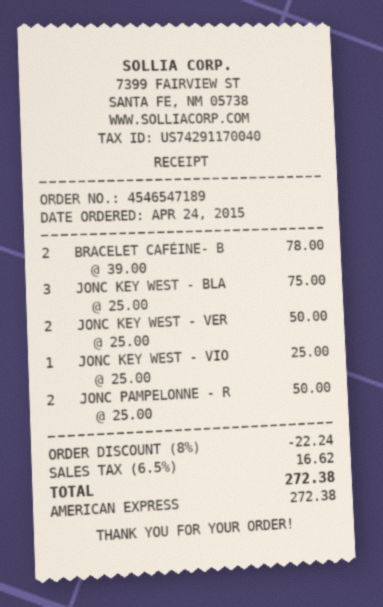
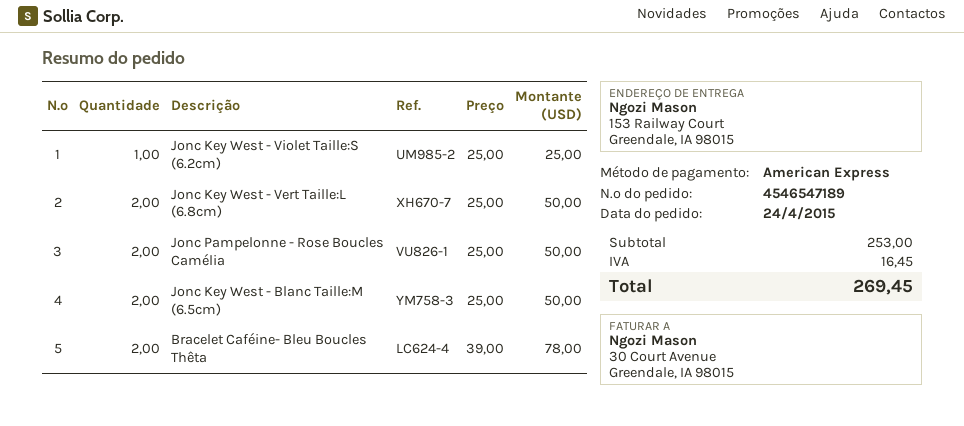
JONC KEY WEST - BLA: 3 x 25.00 = 75.00 -> 2 x 25.00 = 50.00
discount: 8% = 22.24 -> none
tax: 16.62 -> 16.45
total: 272.38 -> 269.45

